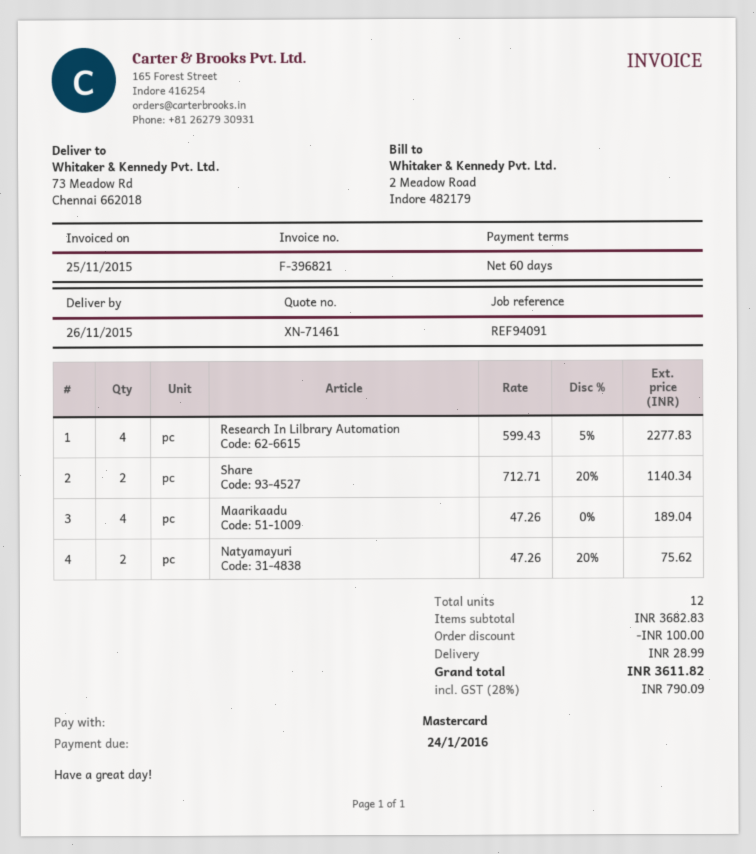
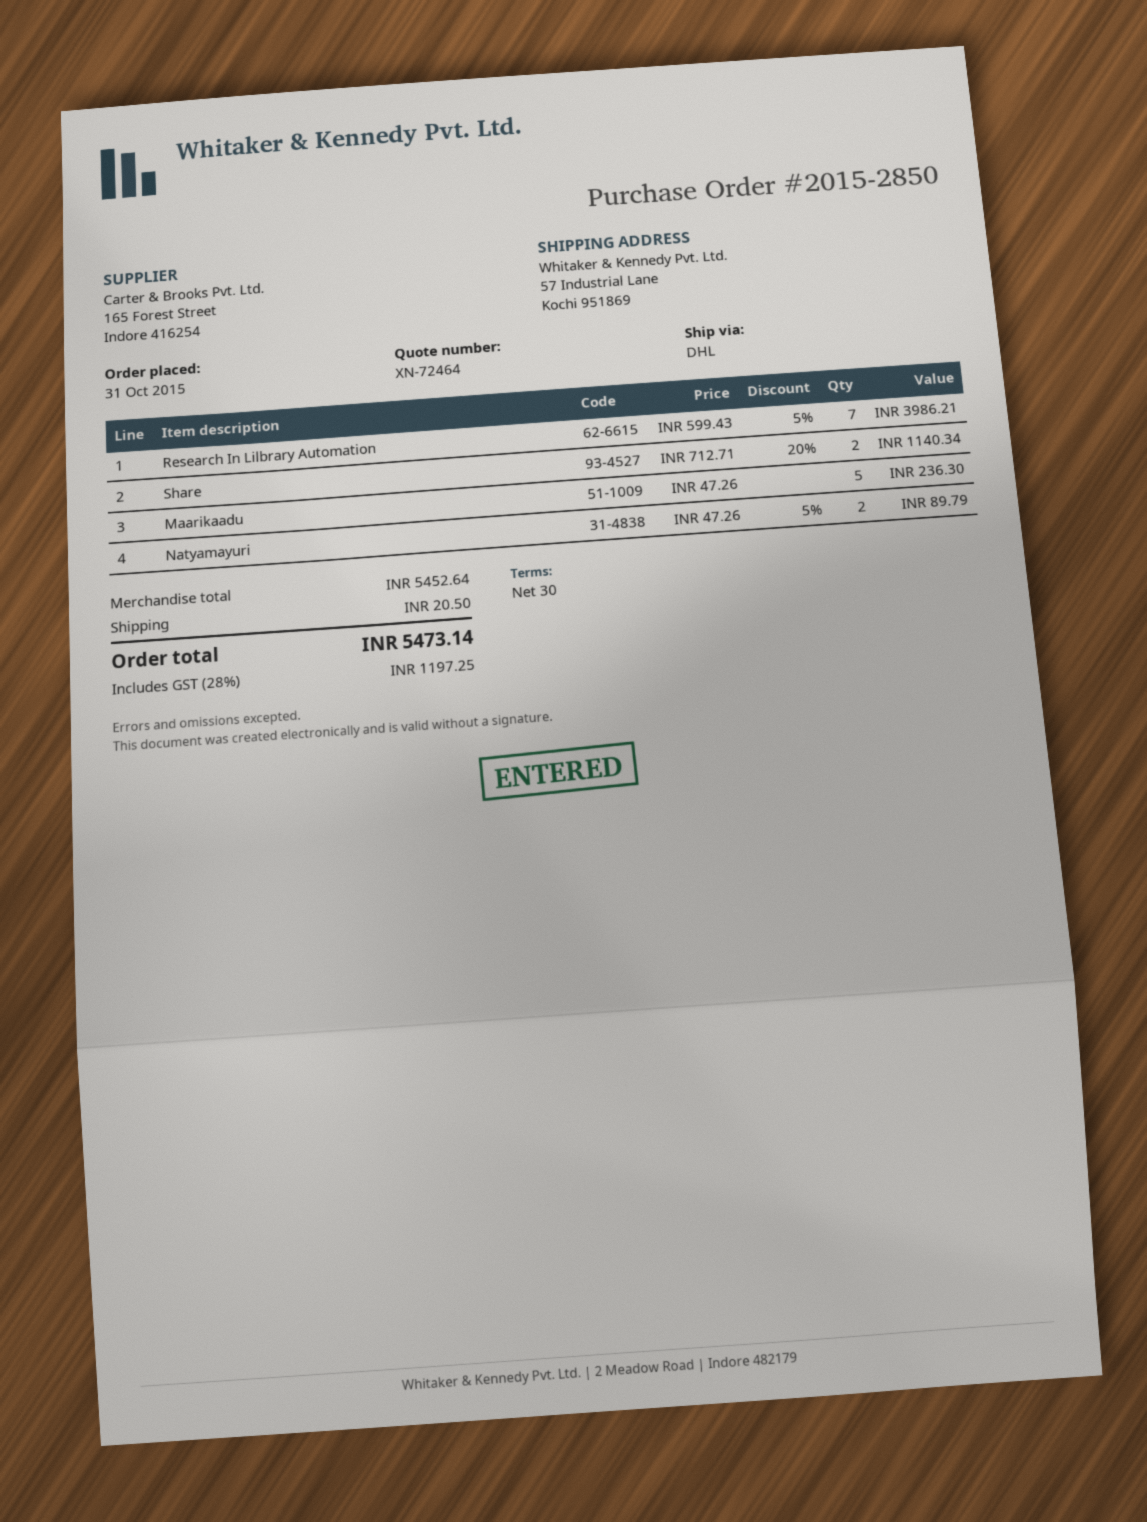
quote number: XN-71461 -> XN-72464
payment terms: 60 days -> 30 days
ship to: 73 Meadow Rd, Chennai 662018 -> 57 Industrial Lane, Kochi 951869
Research In Lilbrary Automation: 4 x 599.43 - 5% = 2277.83 -> 7 x 599.43 - 5% = 3986.21
Maarikaadu: 4 x 47.26 = 189.04 -> 5 x 47.26 = 236.30
Natyamayuri: 2 x 47.26 - 20% = 75.62 -> 2 x 47.26 - 5% = 89.79
subtotal: 3682.83 -> 5452.64
discount: 100.00 -> none
shipping: 28.99 -> 20.50
tax: 28% = 790.09 -> 28% = 1197.25
total: 3611.82 -> 5473.14

